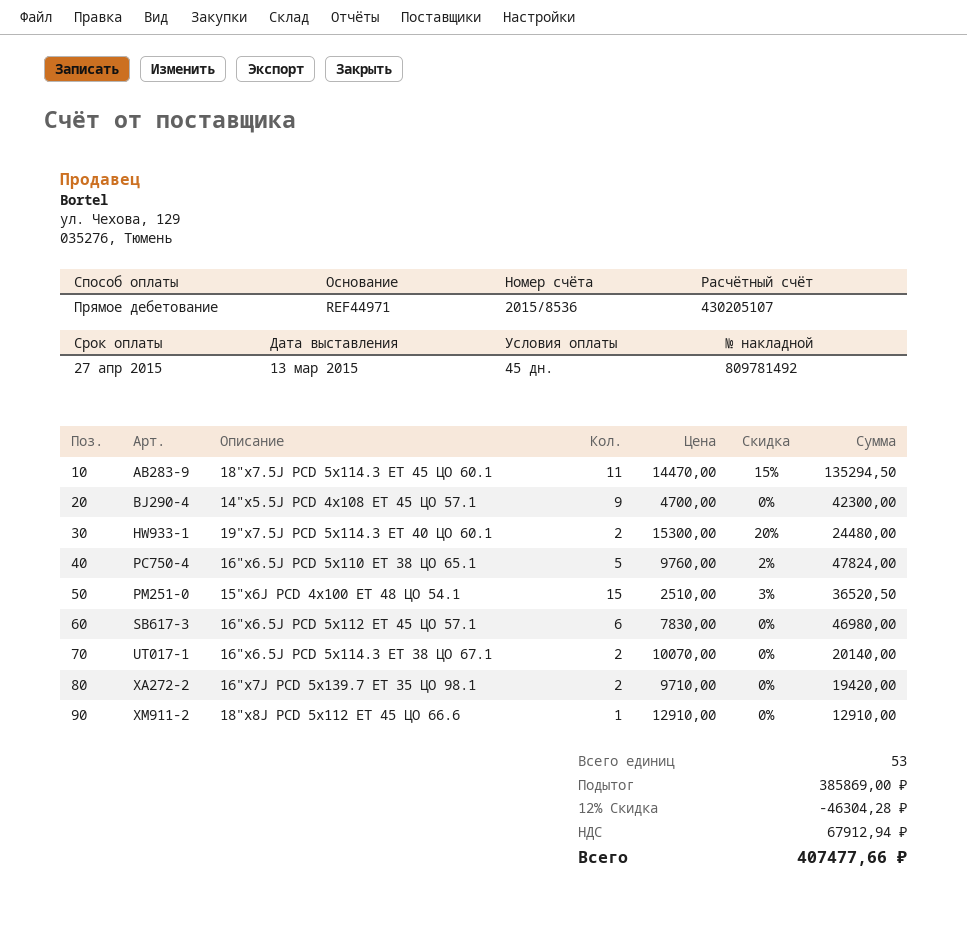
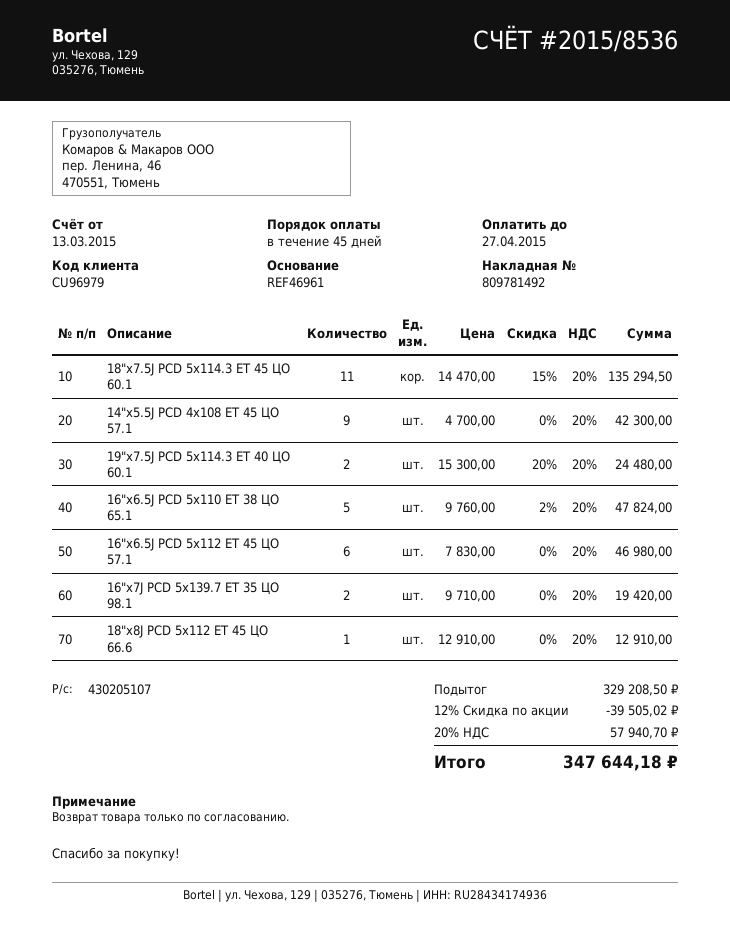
reference: REF44971 -> REF46961
15"x6J PCD 4x100 ЕТ 48 ЦО 54.1: 15 x 2510.00 - 3% = 36520.50 -> none
16"x6.5J PCD 5x114.3 ЕТ 38 ЦО 67.1: 2 x 10070.00 = 20140.00 -> none
subtotal: 385869.00 -> 329208.50
discount: 12% = 46304.28 -> 12% = 39505.02
tax: 67912.94 -> 57940.70
total: 407477.66 -> 347644.18

